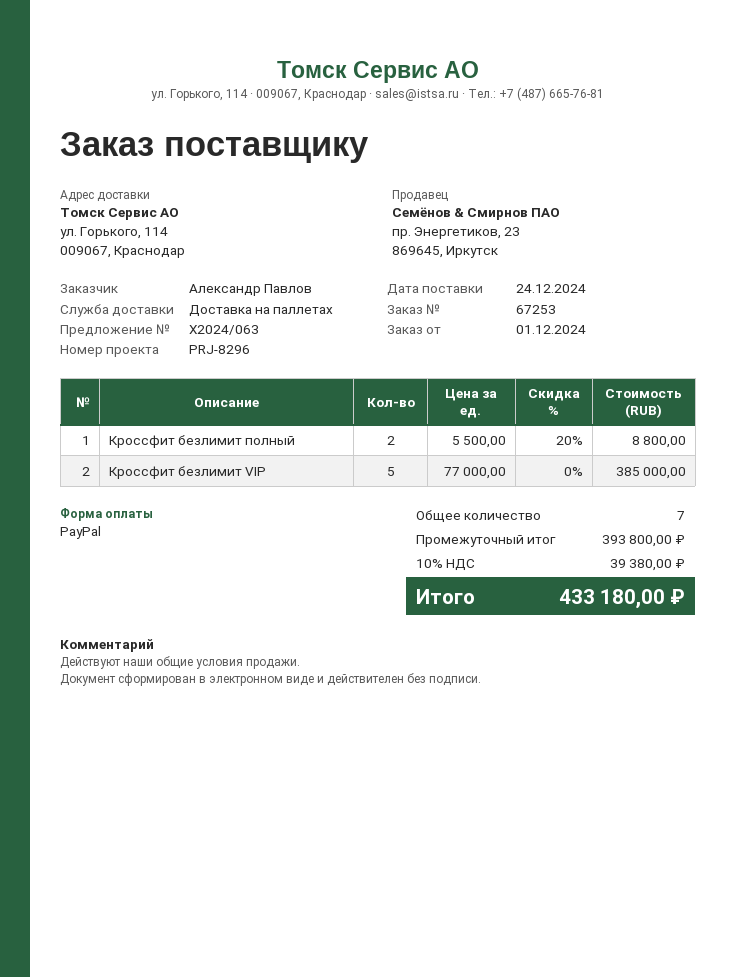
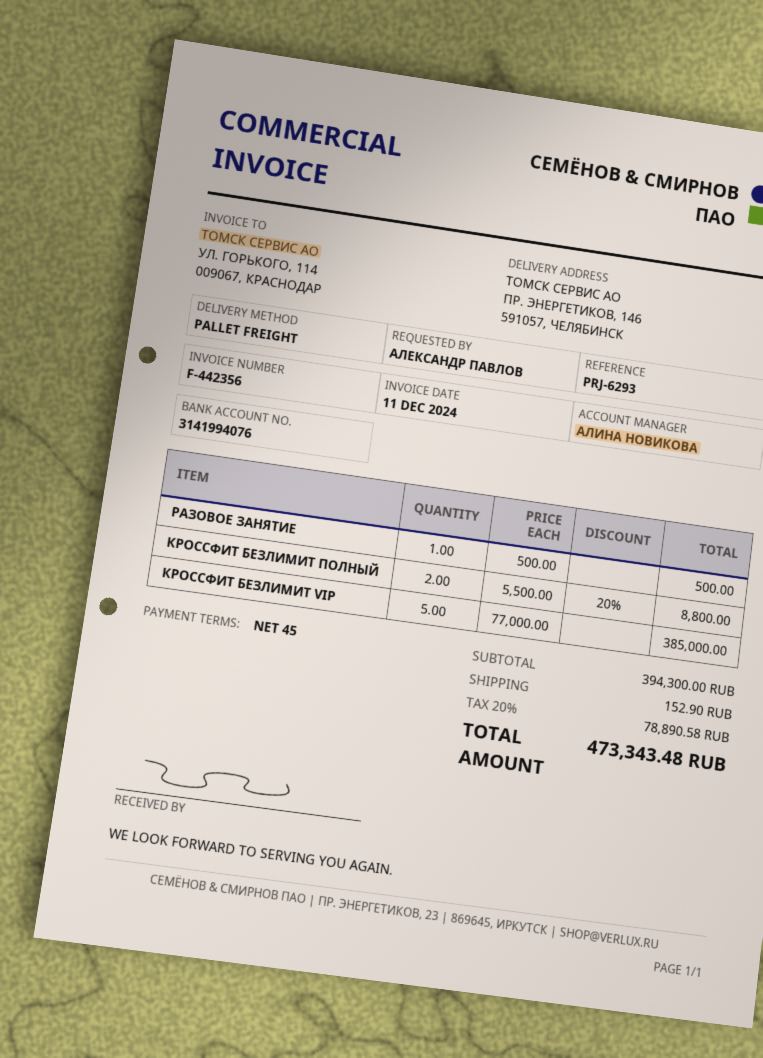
reference: PRJ-8296 -> PRJ-6293
ship to: ул. Горького, 114, 009067, Краснодар -> ПР. ЭНЕРГЕТИКОВ, 146, 591057, ЧЕЛЯБИНСК
РАЗОВОЕ ЗАНЯТИЕ: none -> 1 x 500.00 = 500.00
subtotal: 393800.00 -> 394300.00
shipping: none -> 152.90
tax: 10% = 39380.00 -> 20% = 78890.58
total: 433180.00 -> 473343.48

